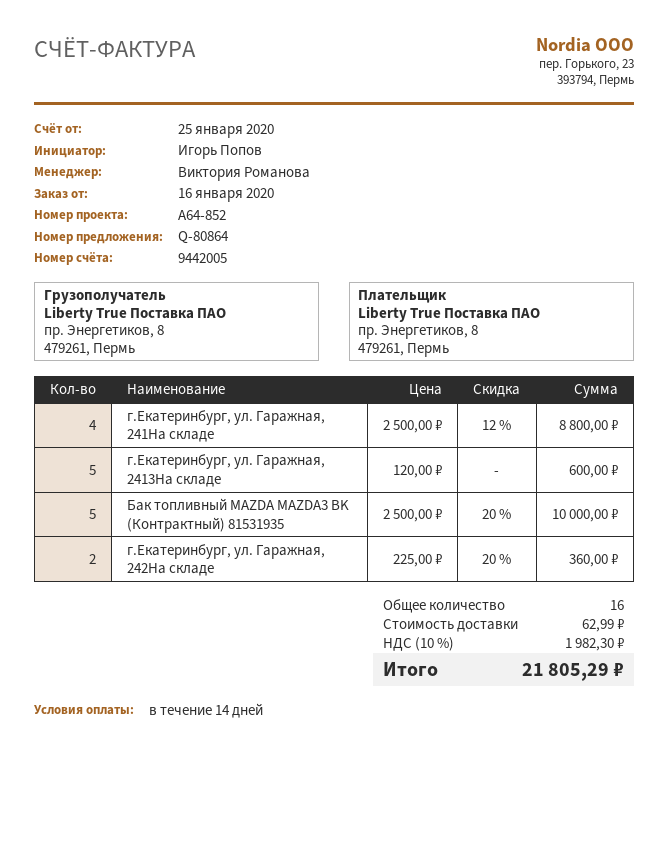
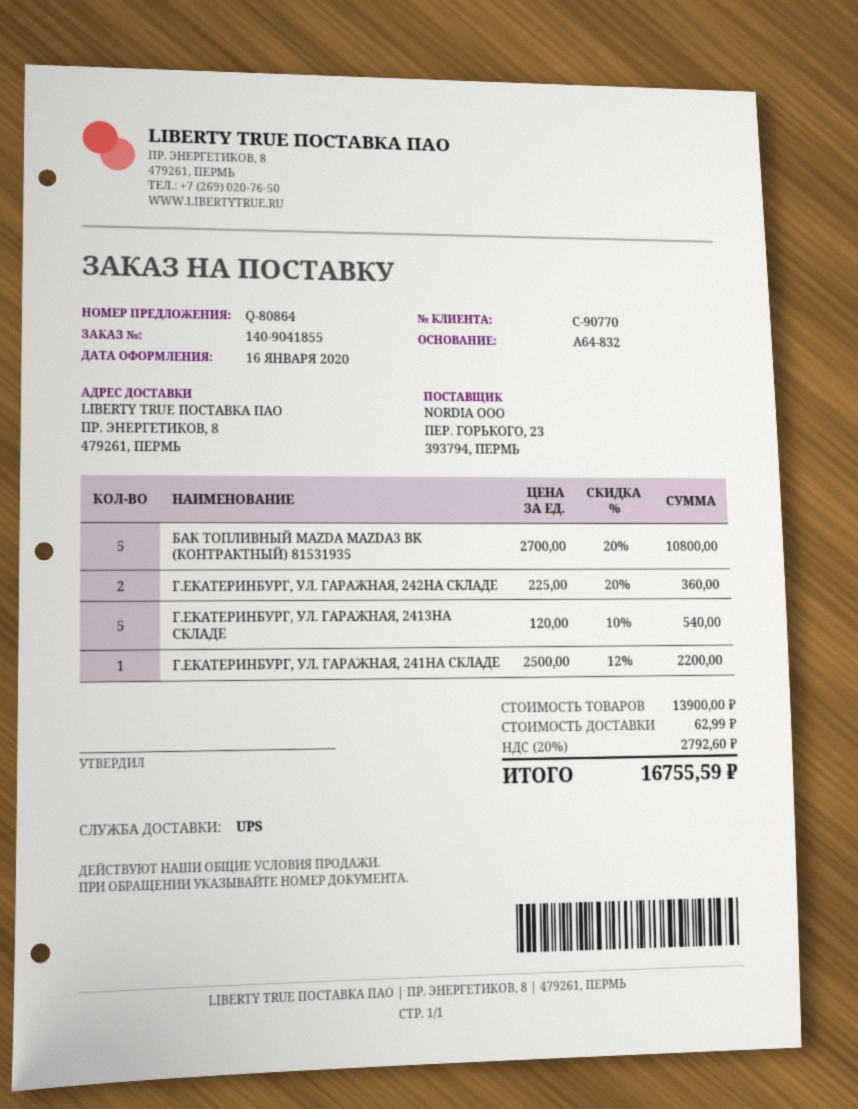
reference: A64-852 -> A64-832
г.Екатеринбург, ул. Гаражная, 241На складе: 4 x 2500.00 - 12% = 8800.00 -> 1 x 2500.00 - 12% = 2200.00
г.Екатеринбург, ул. Гаражная, 2413На складе: 5 x 120.00 = 600.00 -> 5 x 120.00 - 10% = 540.00
Бак топливный MAZDA MAZDA3 BK (Контрактный) 81531935: 5 x 2500.00 - 20% = 10000.00 -> 5 x 2700.00 - 20% = 10800.00
tax: 10% = 1982.30 -> 20% = 2792.60
total: 21805.29 -> 16755.59

